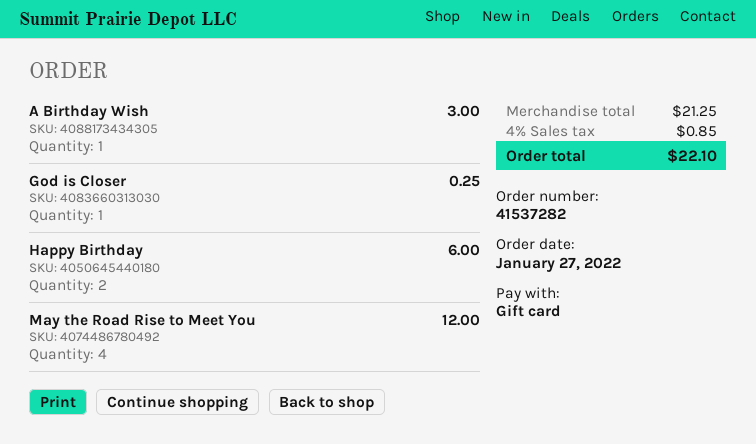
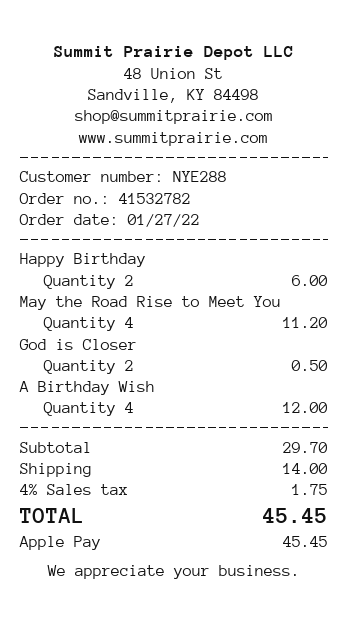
order number: 41537282 -> 41532782
payment method: gift card -> Apple Pay
A Birthday Wish: 1 for 3.00 -> 4 for 12.00
God is Closer: 1 for 0.25 -> 2 for 0.50
May the Road Rise to Meet You: 4 for 12.00 -> 4 for 11.20
subtotal: 21.25 -> 29.70
shipping: none -> 14.00
tax: 4% = 0.85 -> 4% = 1.75
total: 22.10 -> 45.45

